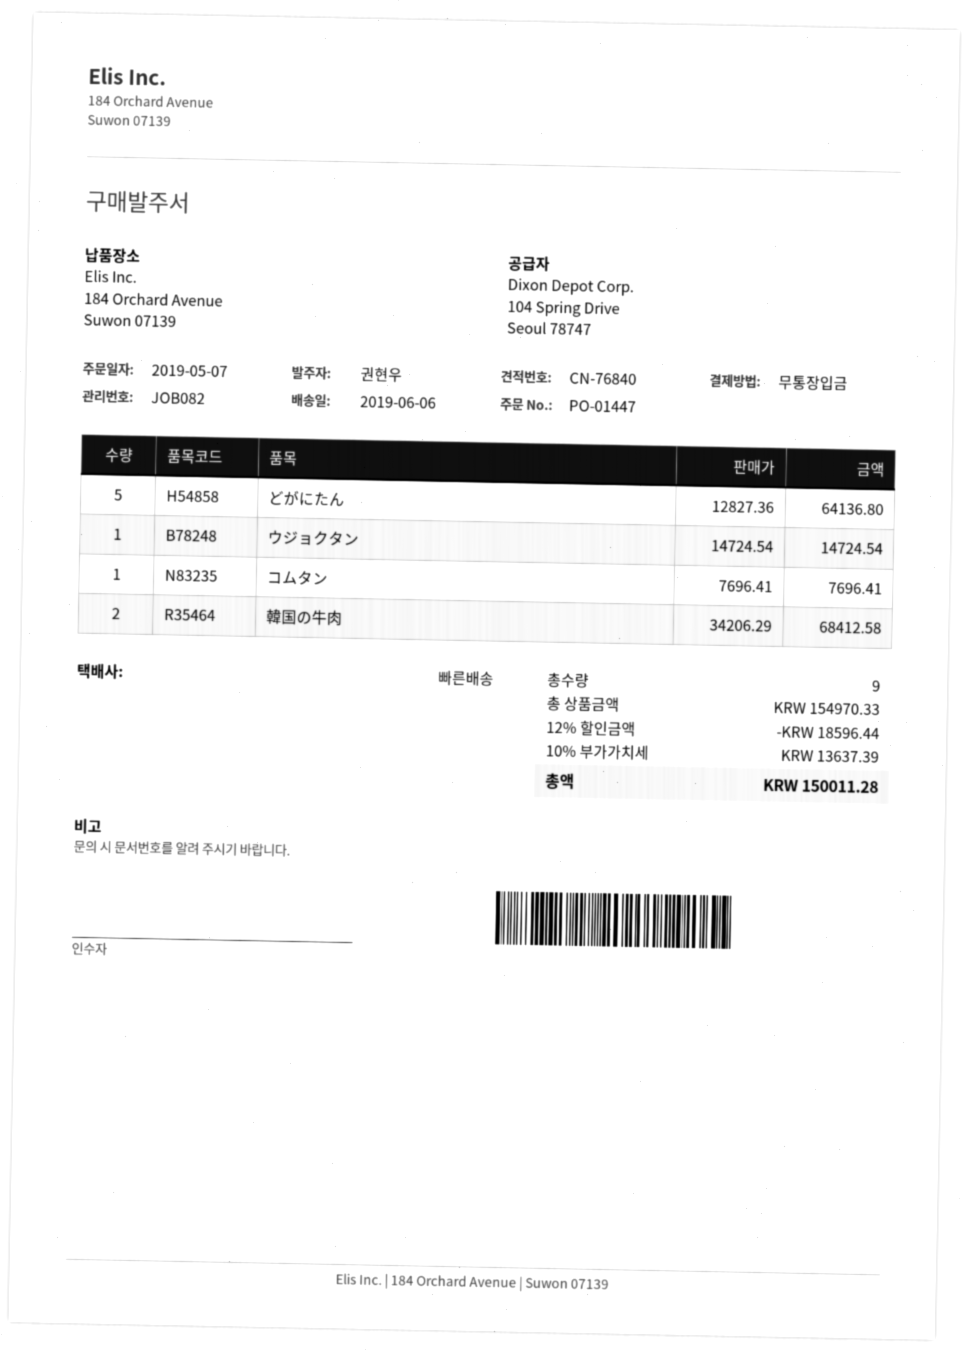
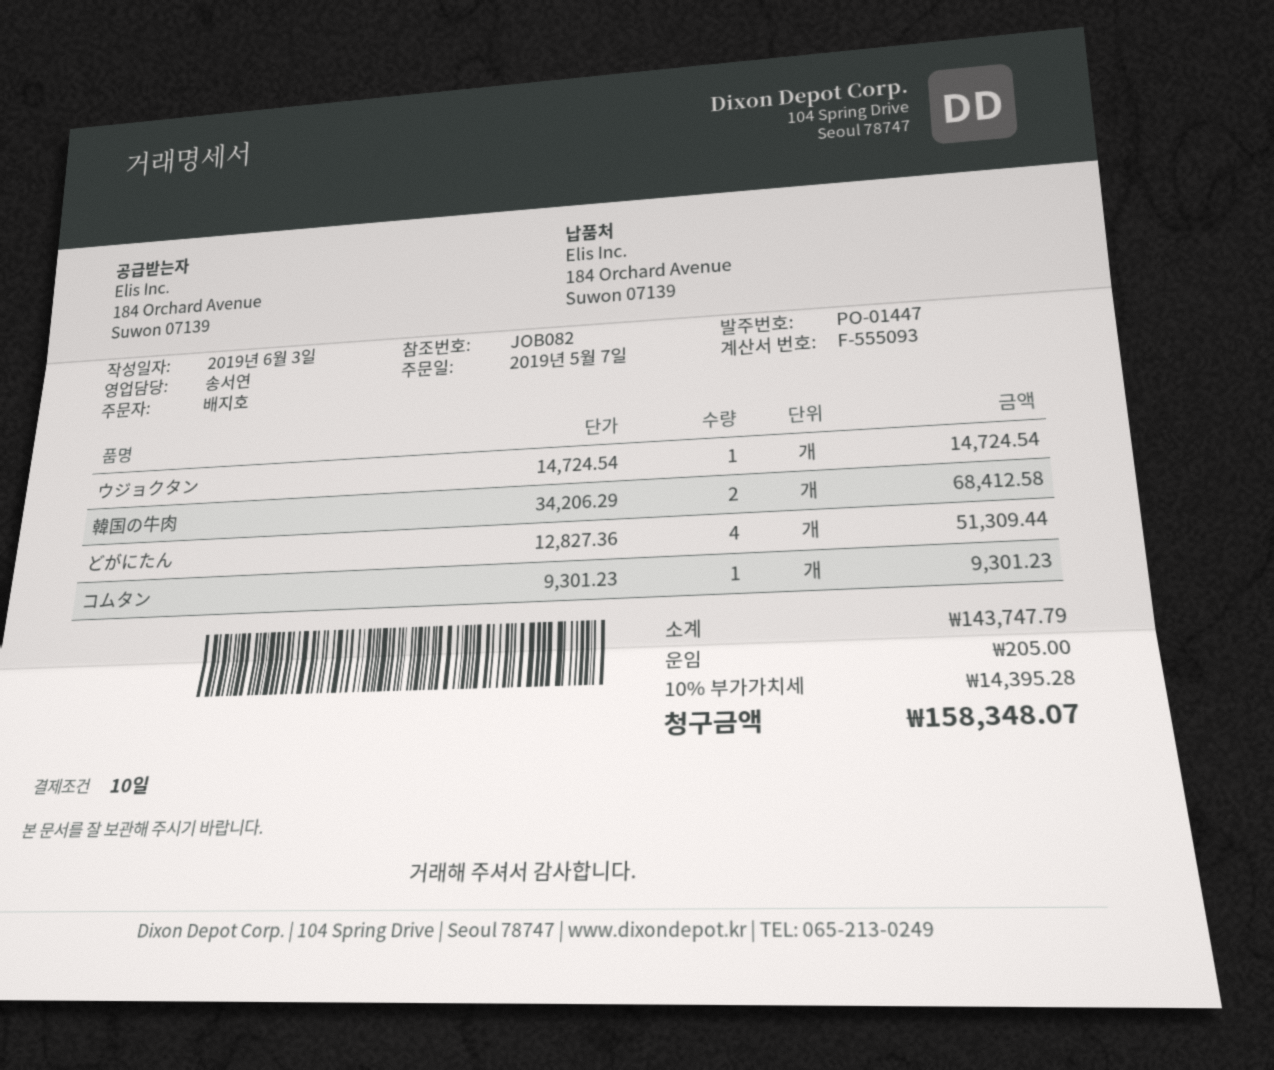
ordered by: 권현우 -> 배지호
どがにたん: 5 x 12827.36 = 64136.80 -> 4 x 12827.36 = 51309.44
コムタン: 1 x 7696.41 = 7696.41 -> 1 x 9301.23 = 9301.23
subtotal: 154970.33 -> 143747.79
discount: 12% = 18596.44 -> none
shipping: none -> 205.00
tax: 10% = 13637.39 -> 10% = 14395.28
total: 150011.28 -> 158348.07

